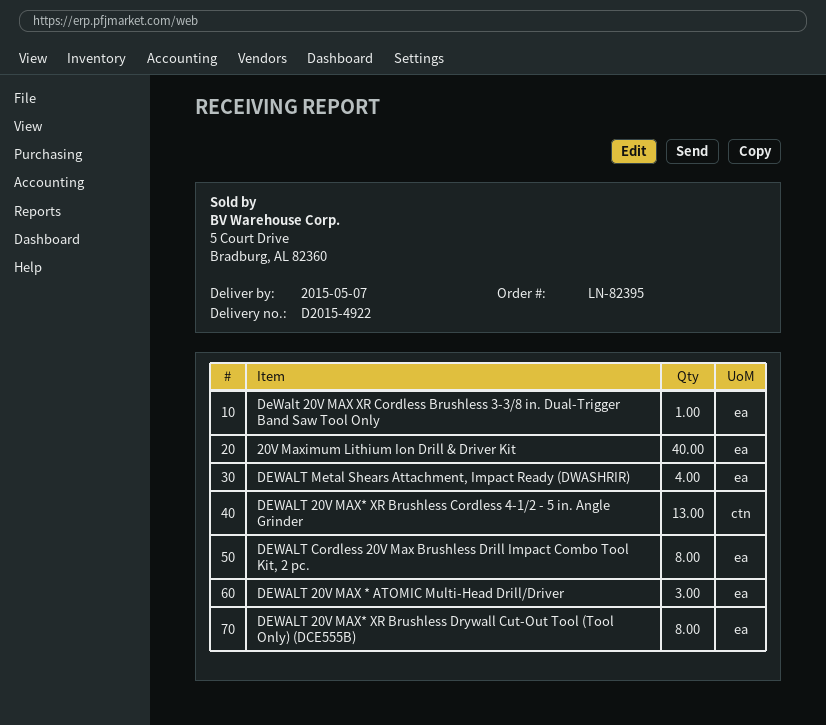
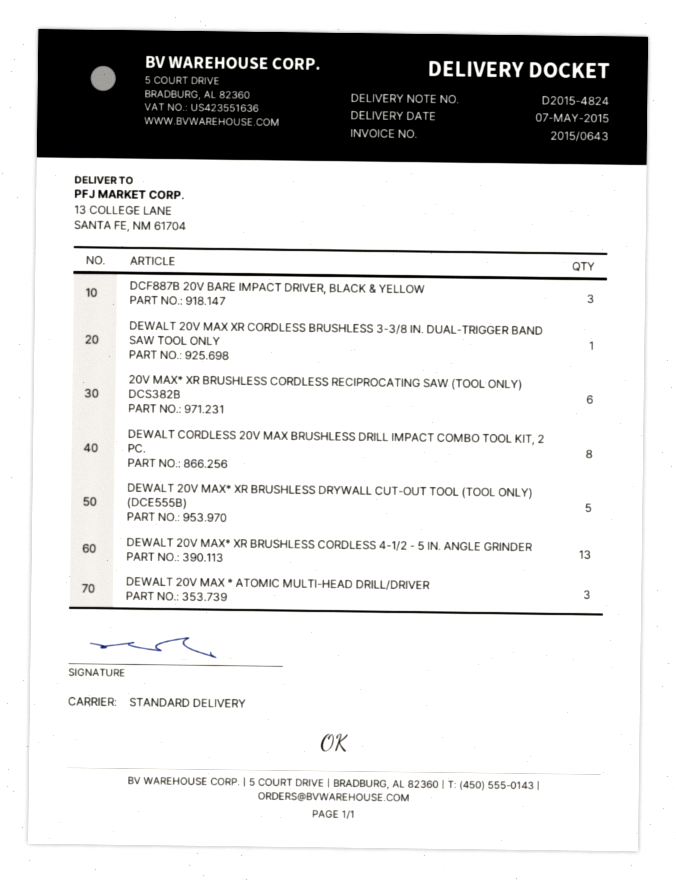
delivery note number: D2015-4922 -> D2015-4824
20V Maximum Lithium Ion Drill & Driver Kit: 40 -> none
DEWALT Metal Shears Attachment, Impact Ready (DWASHRIR): 4 -> none
DEWALT 20V MAX* XR Brushless Drywall Cut-Out Tool (Tool Only) (DCE555B): 8 -> 5
DCF887B 20V BARE IMPACT DRIVER, BLACK & YELLOW: none -> 3
20V MAX* XR BRUSHLESS CORDLESS RECIPROCATING SAW (TOOL ONLY) DCS382B: none -> 6

